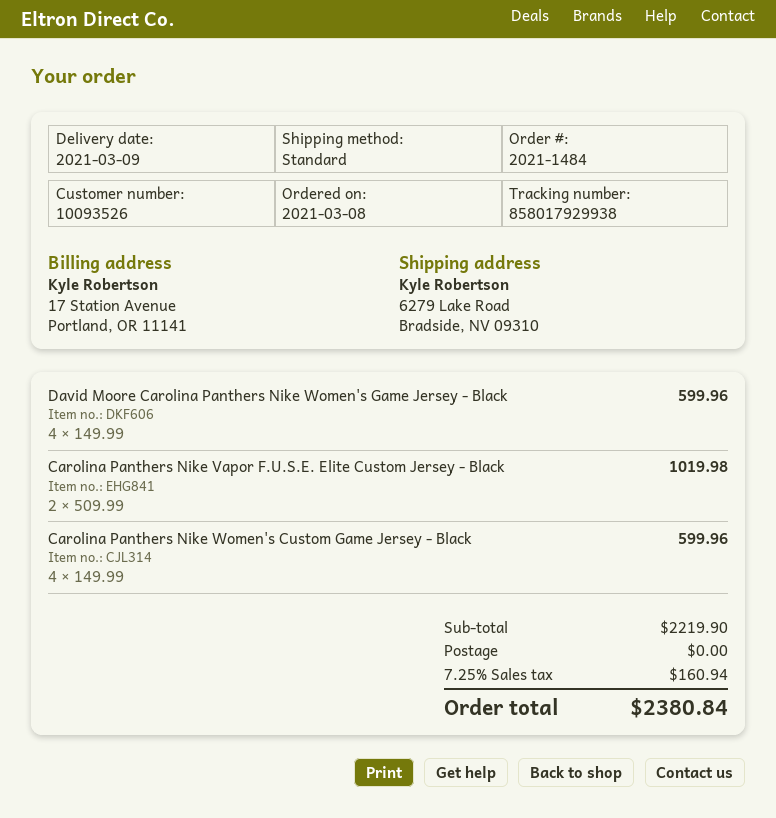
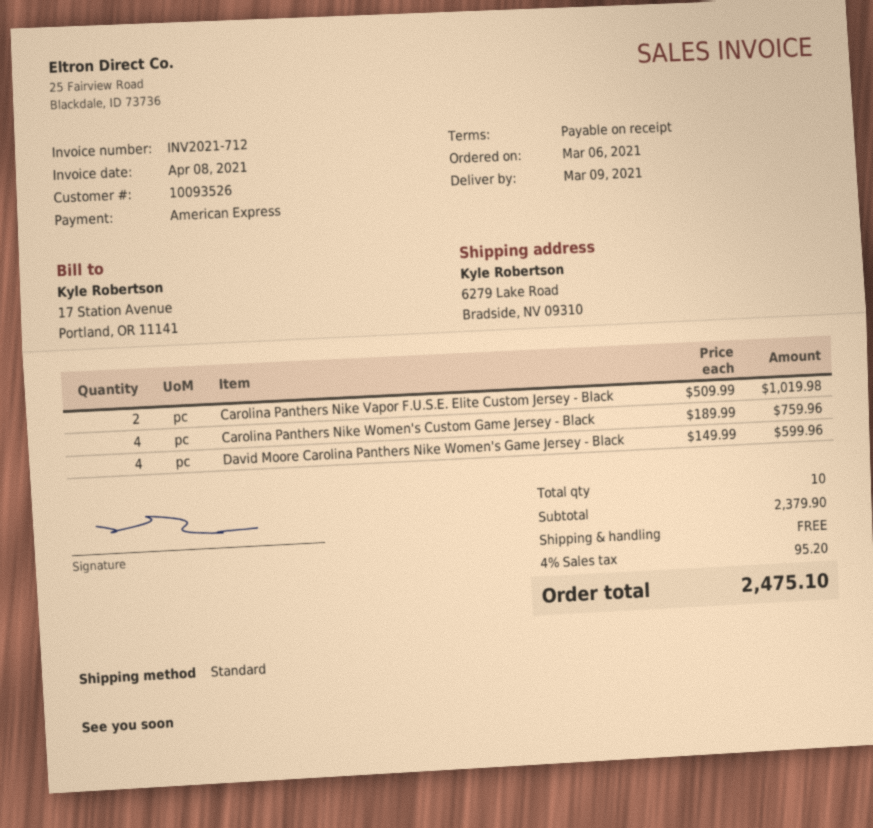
order date: 2021-03-08 -> 2021-03-06
Carolina Panthers Nike Women's Custom Game Jersey - Black: 4 x 149.99 = 599.96 -> 4 x 189.99 = 759.96
subtotal: 2219.90 -> 2379.90
tax: 7.25% = 160.94 -> 4% = 95.20
total: 2380.84 -> 2475.10

